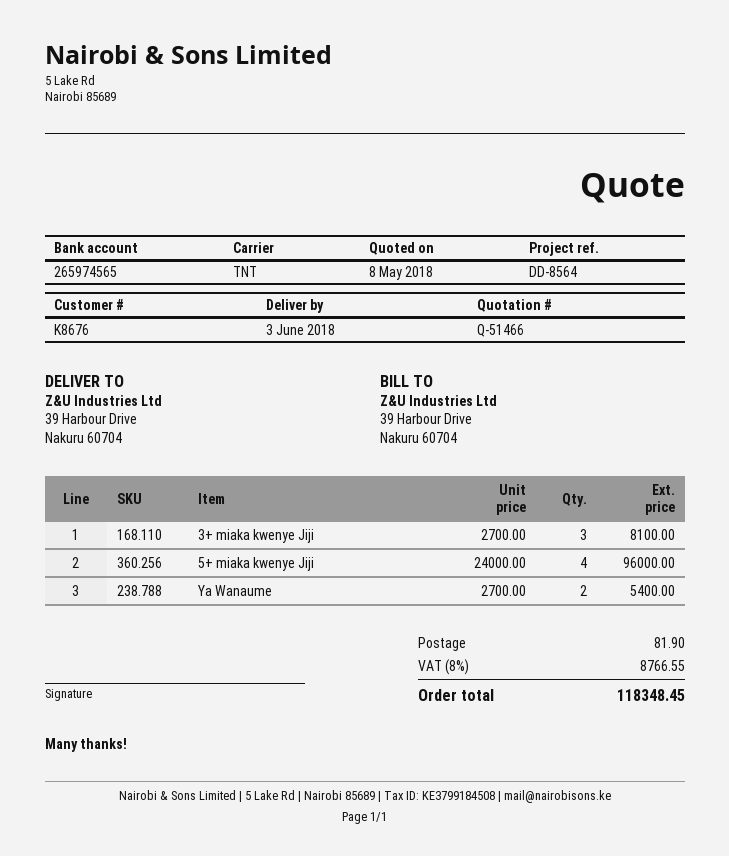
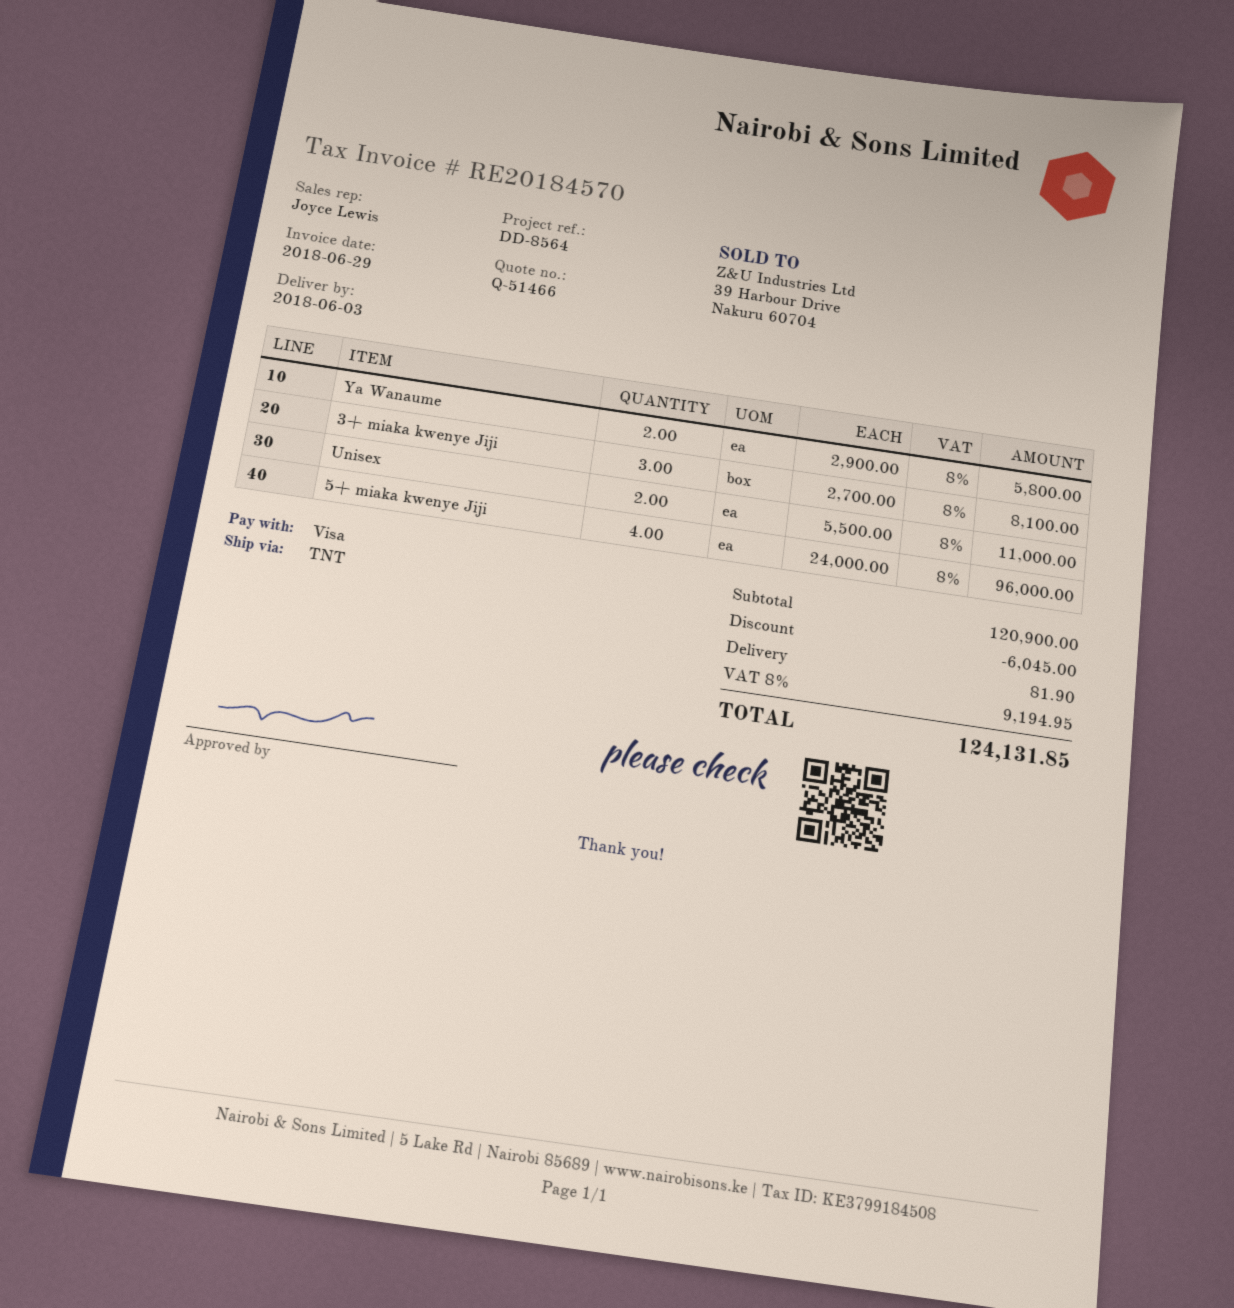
Ya Wanaume: 2 x 2700.00 = 5400.00 -> 2 x 2900.00 = 5800.00
Unisex: none -> 2 x 5500.00 = 11000.00
discount: none -> 6045.00
tax: 8% = 8766.55 -> 8% = 9194.95
total: 118348.45 -> 124131.85

